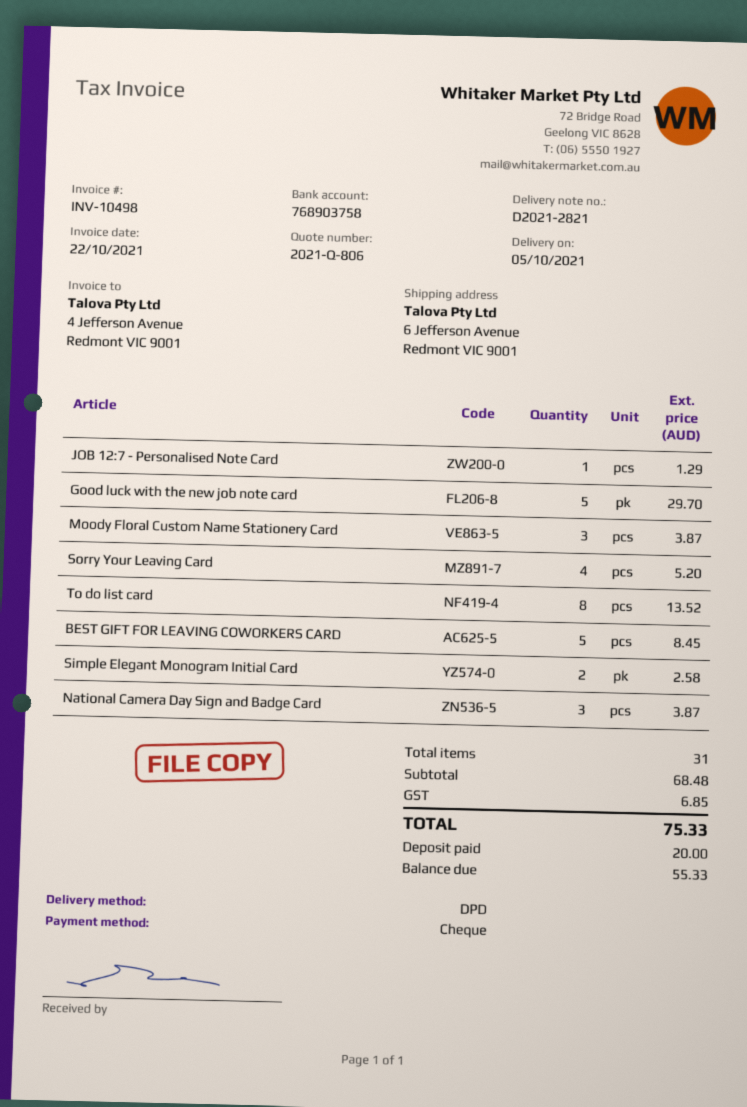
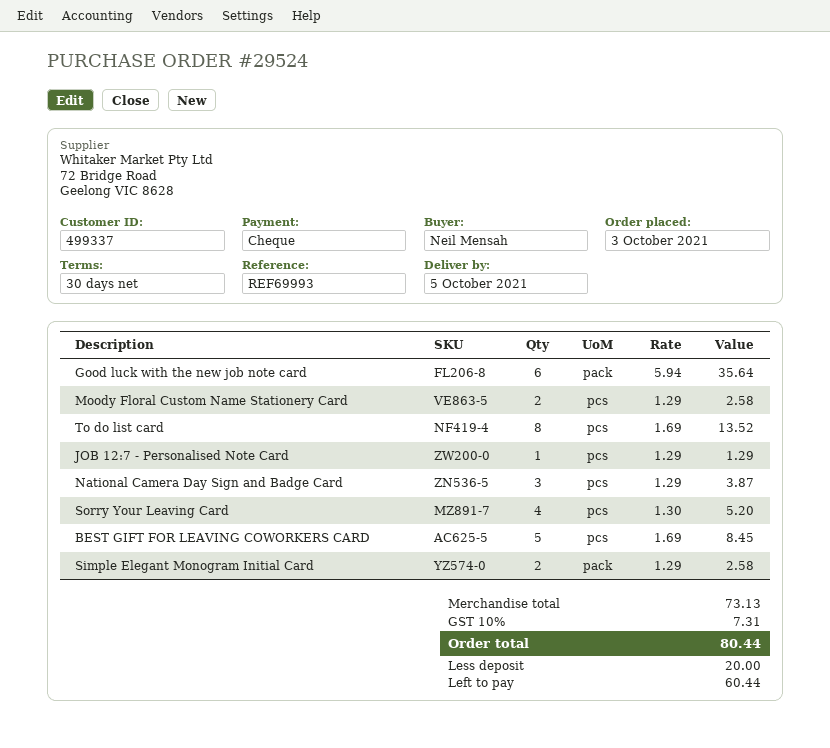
Good luck with the new job note card: 5 for 29.70 -> 6 for 35.64
Moody Floral Custom Name Stationery Card: 3 for 3.87 -> 2 for 2.58
subtotal: 68.48 -> 73.13
tax: 6.85 -> 7.31
total: 75.33 -> 80.44
balance: 55.33 -> 60.44

